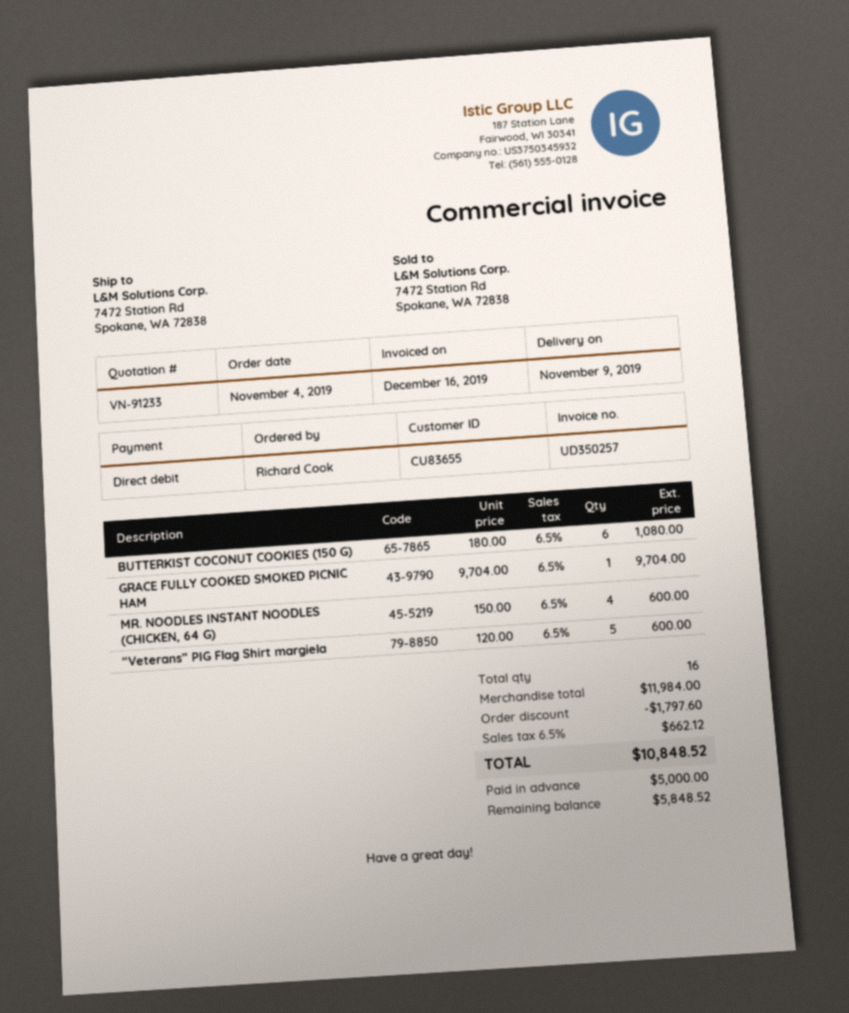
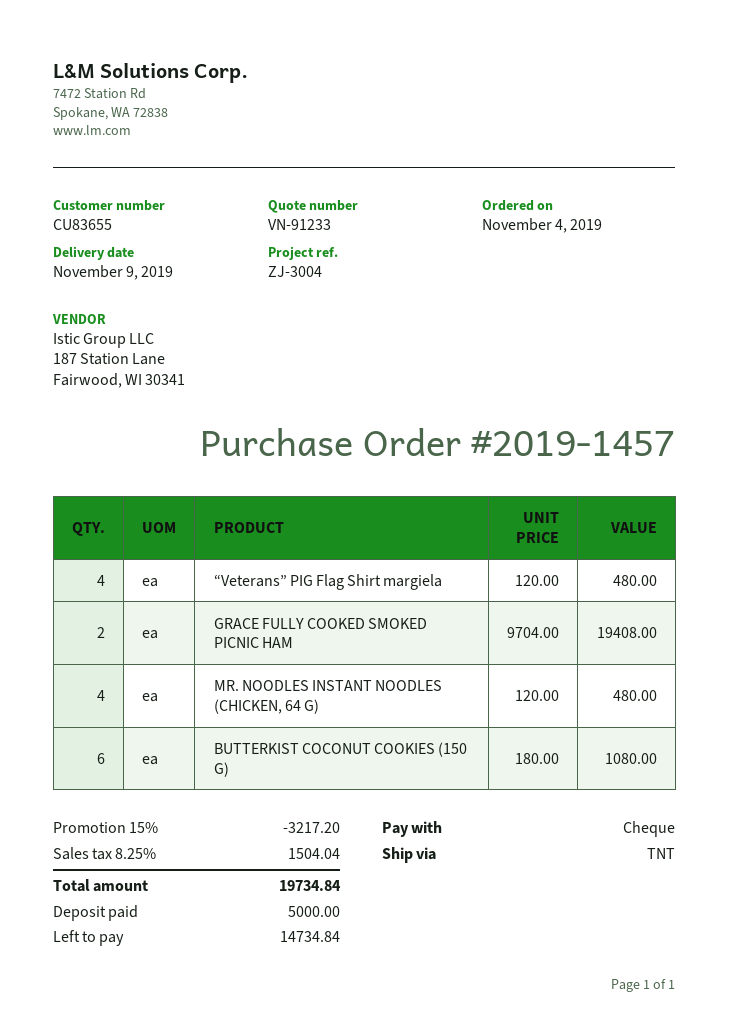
payment method: direct debit -> cheque
GRACE FULLY COOKED SMOKED PICNIC HAM: 1 x 9704.00 = 9704.00 -> 2 x 9704.00 = 19408.00
MR. NOODLES INSTANT NOODLES (CHICKEN, 64 G): 4 x 150.00 = 600.00 -> 4 x 120.00 = 480.00
“Veterans” PIG Flag Shirt margiela: 5 x 120.00 = 600.00 -> 4 x 120.00 = 480.00
discount: 1797.60 -> 3217.20
tax: 6.5% = 662.12 -> 8.25% = 1504.04
total: 10848.52 -> 19734.84
balance: 5848.52 -> 14734.84

